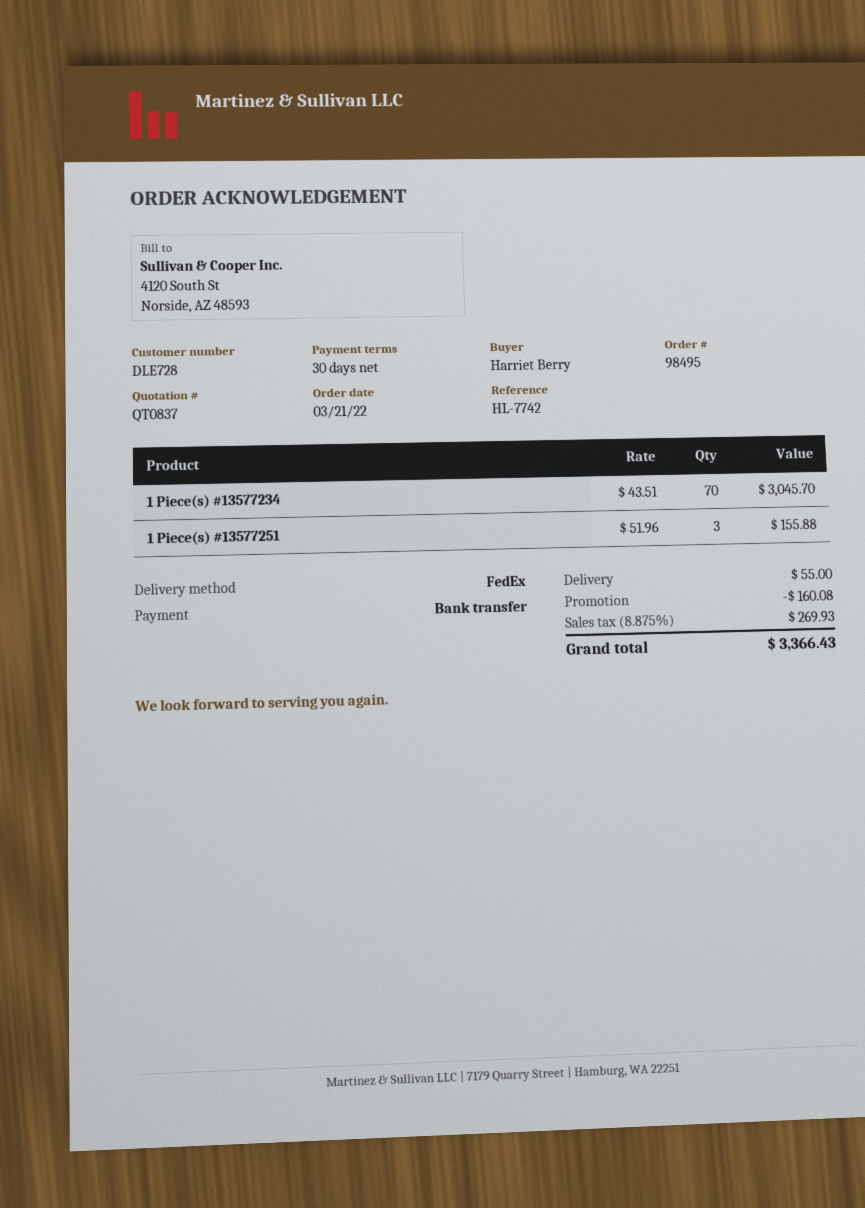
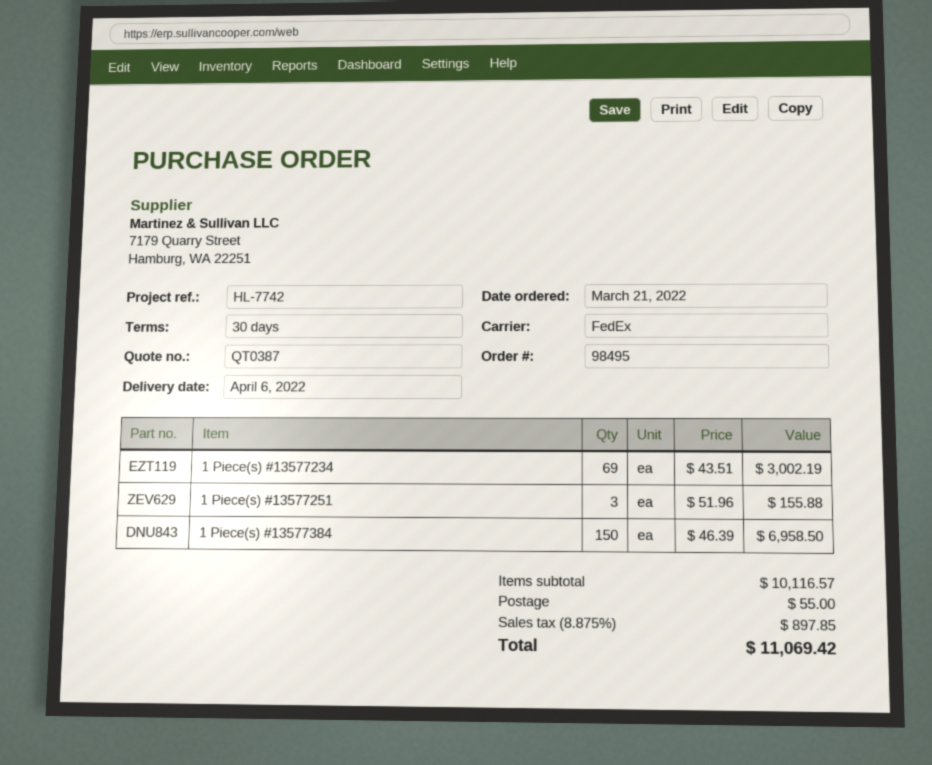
quote number: QT0837 -> QT0387
1 Piece(s) #13577234: 70 x 43.51 = 3045.70 -> 69 x 43.51 = 3002.19
1 Piece(s) #13577384: none -> 150 x 46.39 = 6958.50
discount: 160.08 -> none
tax: 8.875% = 269.93 -> 8.875% = 897.85
total: 3366.43 -> 11069.42

